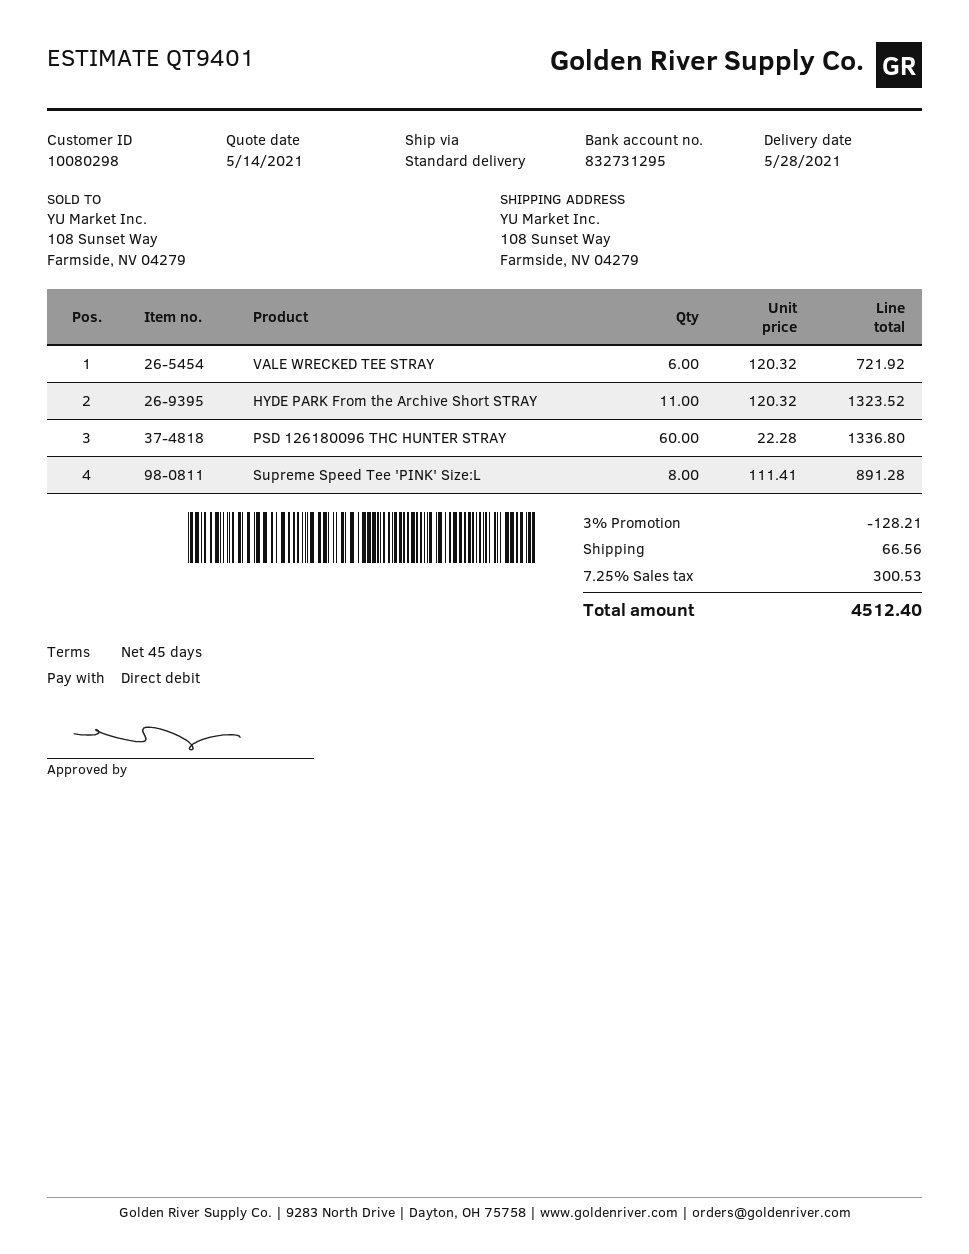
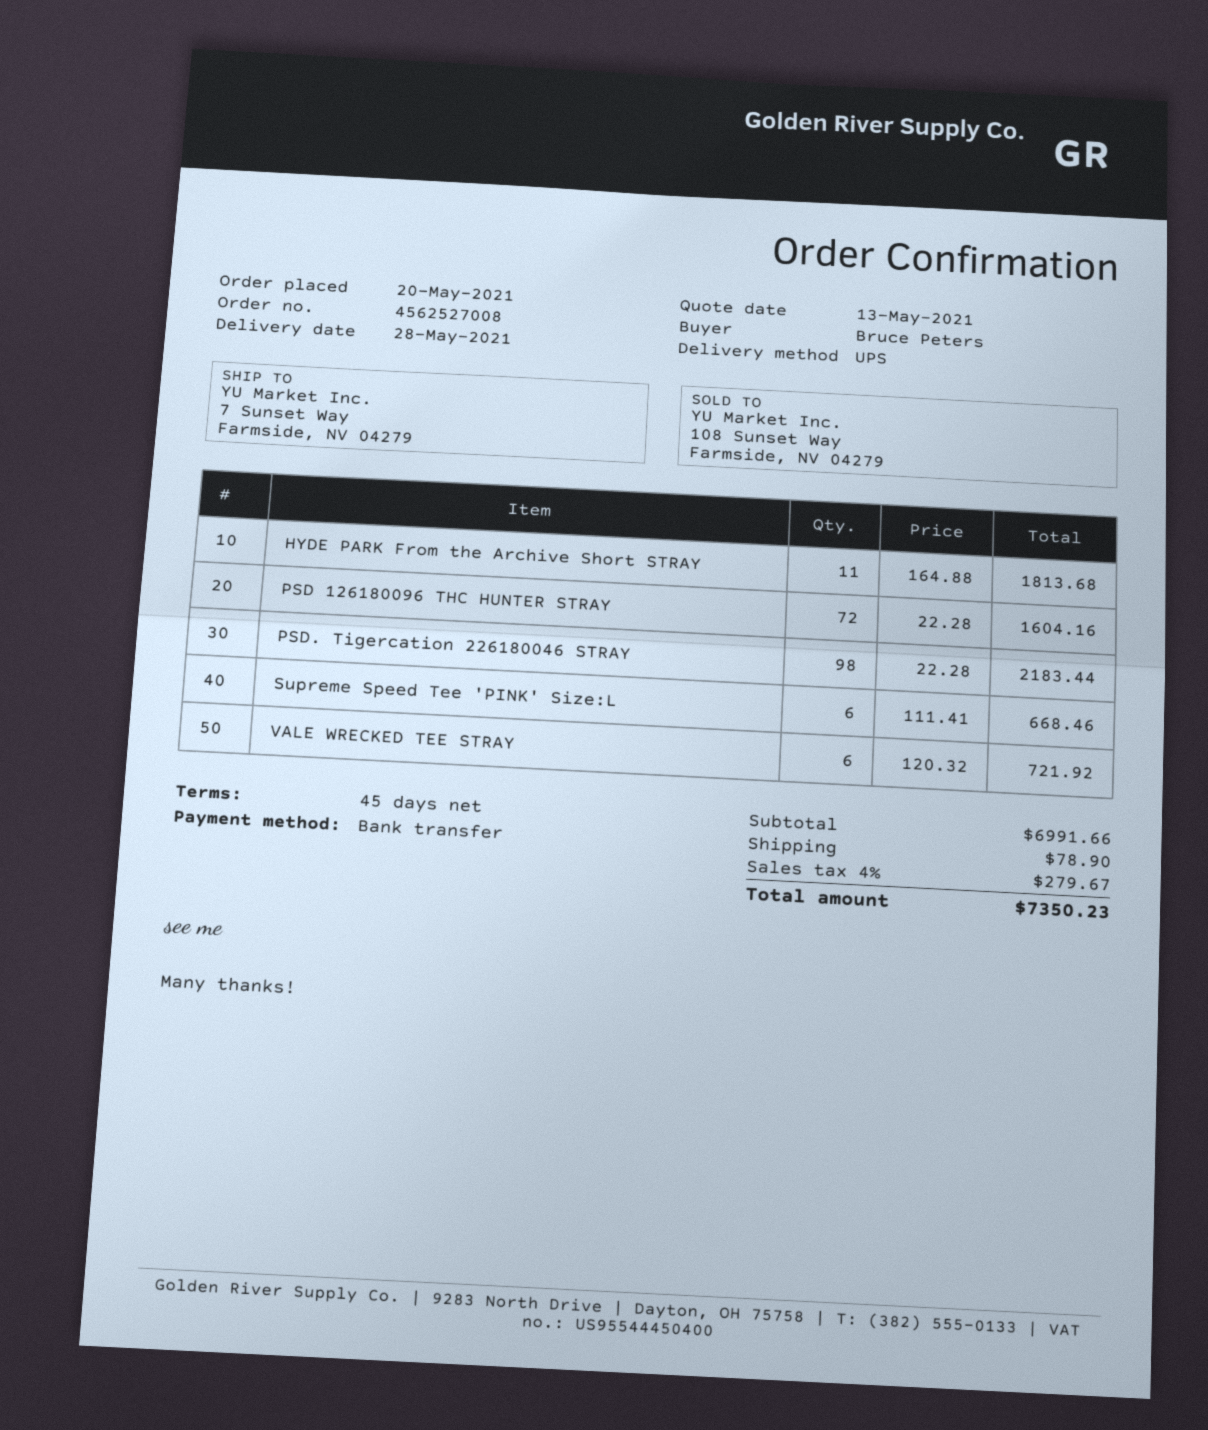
quote date: 2021-05-14 -> 2021-05-13
payment method: direct debit -> bank transfer
shipping method: standard -> UPS
ship to: 108 Sunset Way, Farmside, NV 04279 -> 7 Sunset Way, Farmside, NV 04279
HYDE PARK From the Archive Short STRAY: 11 x 120.32 = 1323.52 -> 11 x 164.88 = 1813.68
PSD 126180096 THC HUNTER STRAY: 60 x 22.28 = 1336.80 -> 72 x 22.28 = 1604.16
Supreme Speed Tee 'PINK' Size:L: 8 x 111.41 = 891.28 -> 6 x 111.41 = 668.46
PSD. Tigercation 226180046 STRAY: none -> 98 x 22.28 = 2183.44
discount: 3% = 128.21 -> none
shipping: 66.56 -> 78.90
tax: 7.25% = 300.53 -> 4% = 279.67
total: 4512.40 -> 7350.23

